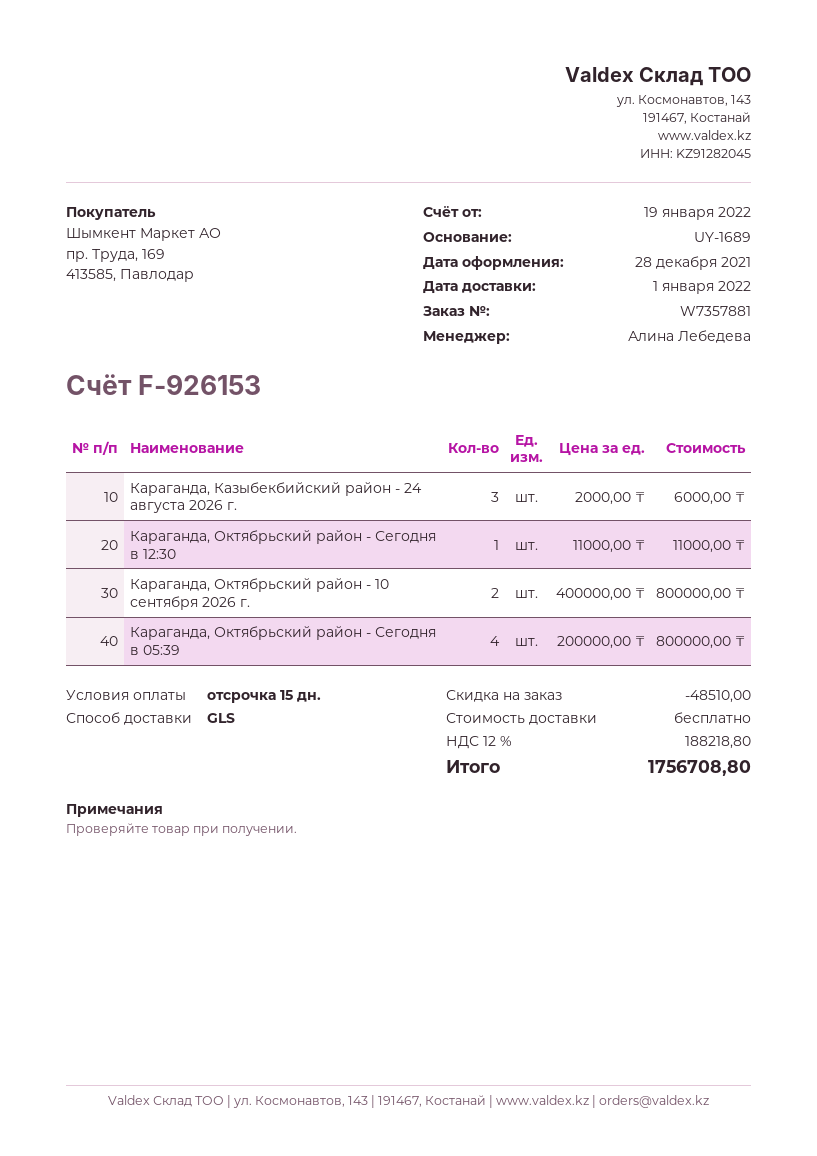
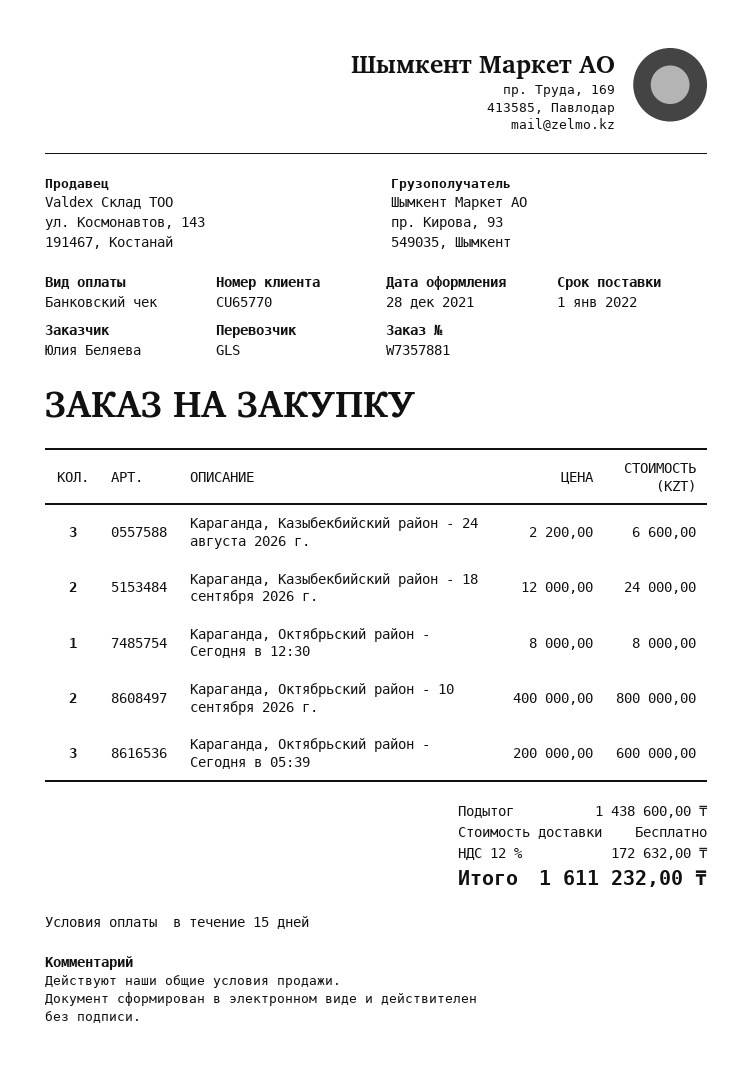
Караганда, Казыбекбийский район - 24 августа 2026 г.: 3 x 2000.00 = 6000.00 -> 3 x 2200.00 = 6600.00
Караганда, Октябрьский район - Сегодня в 12:30: 1 x 11000.00 = 11000.00 -> 1 x 8000.00 = 8000.00
Караганда, Октябрьский район - Сегодня в 05:39: 4 x 200000.00 = 800000.00 -> 3 x 200000.00 = 600000.00
Караганда, Казыбекбийский район - 18 сентября 2026 г.: none -> 2 x 12000.00 = 24000.00
discount: 48510.00 -> none
tax: 12% = 188218.80 -> 12% = 172632.00
total: 1756708.80 -> 1611232.00

